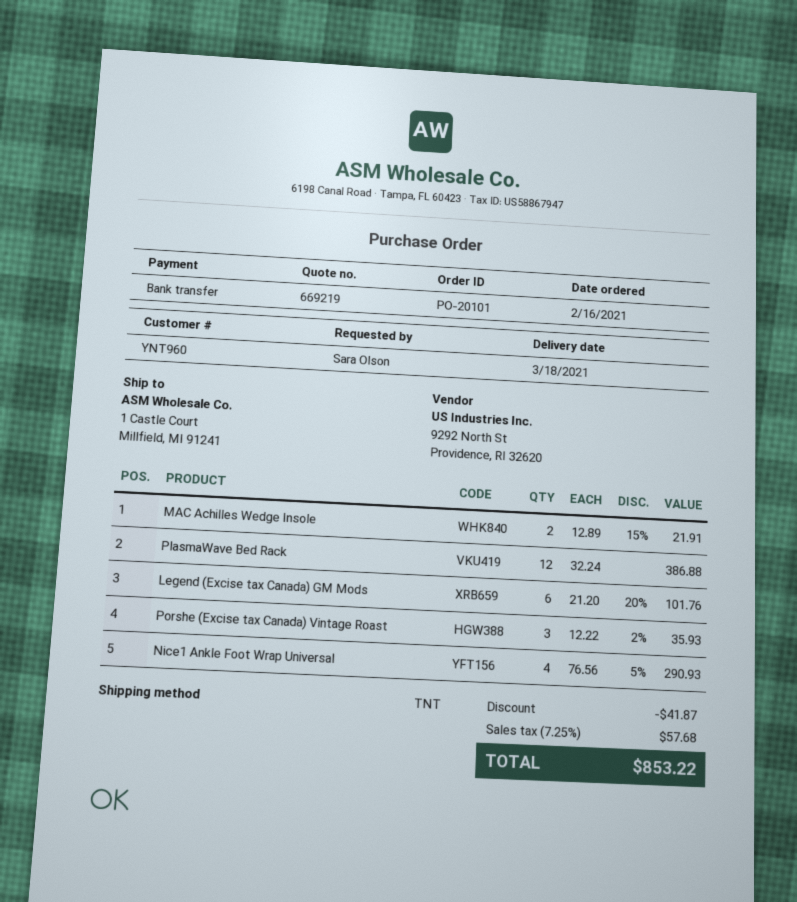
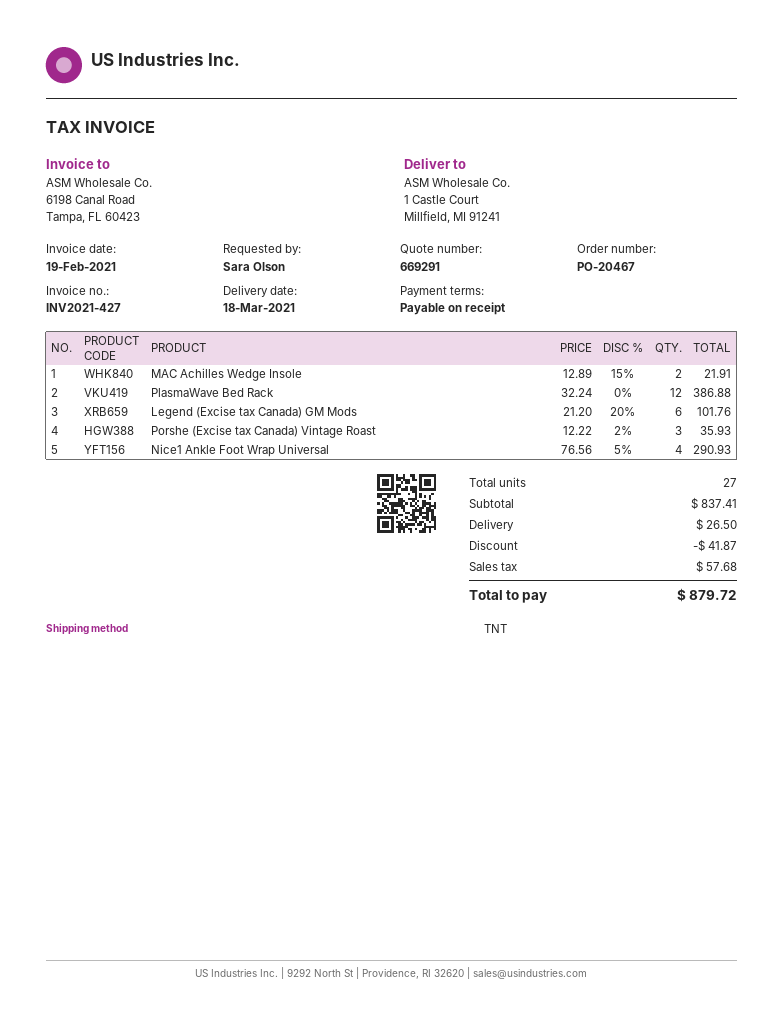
quote number: 669219 -> 669291
order number: PO-20101 -> PO-20467
shipping: none -> 26.50
total: 853.22 -> 879.72

